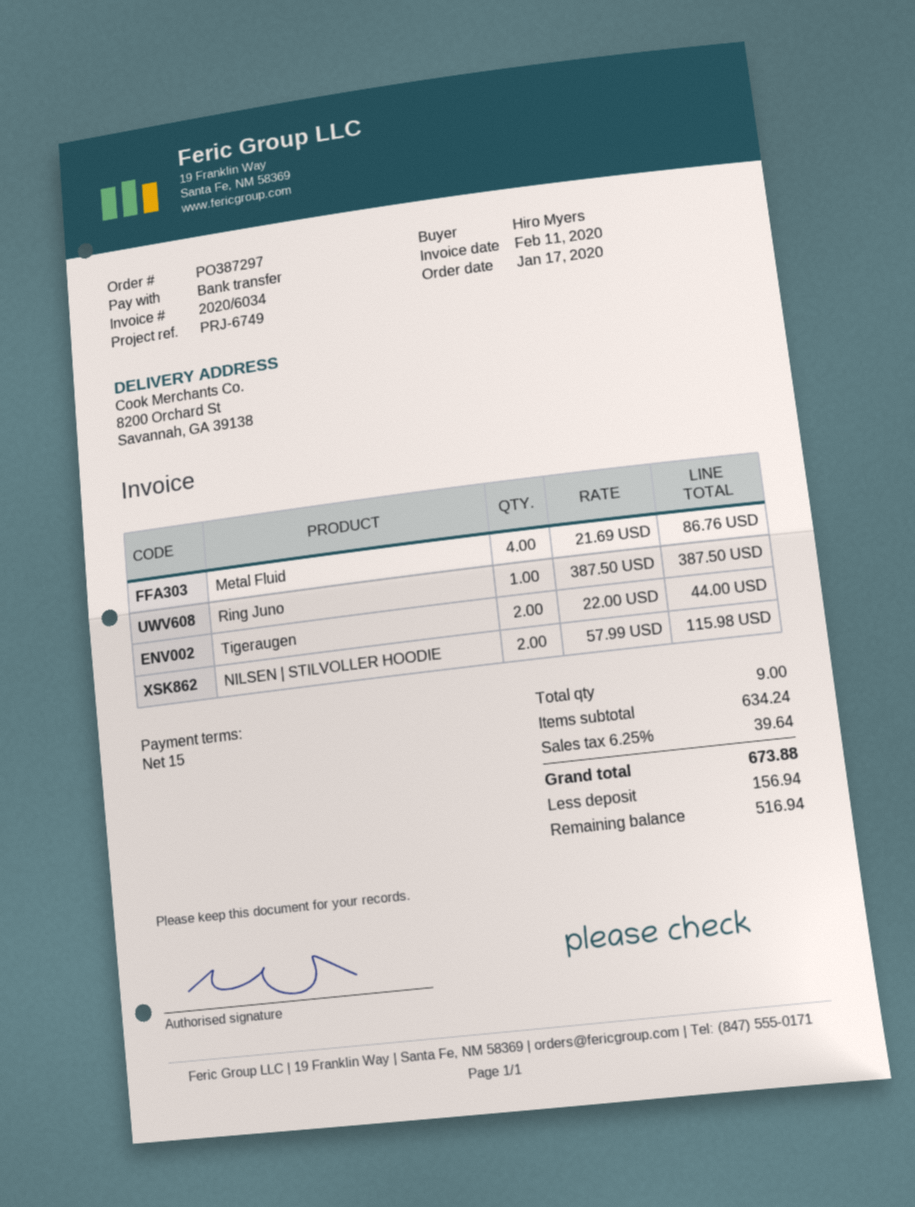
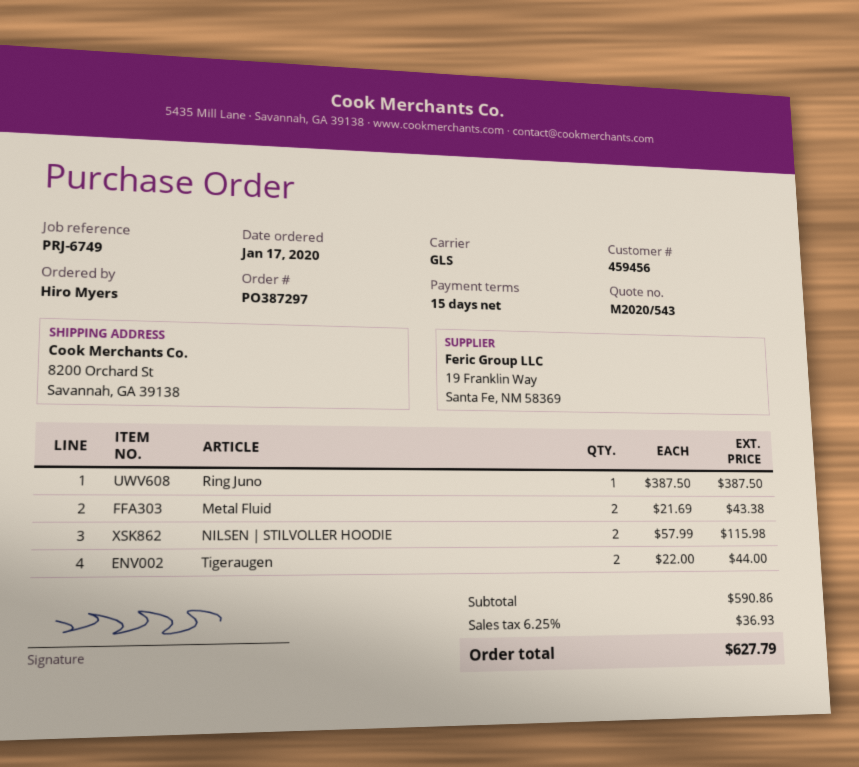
Metal Fluid: 4 x 21.69 = 86.76 -> 2 x 21.69 = 43.38
subtotal: 634.24 -> 590.86
tax: 6.25% = 39.64 -> 6.25% = 36.93
total: 673.88 -> 627.79

